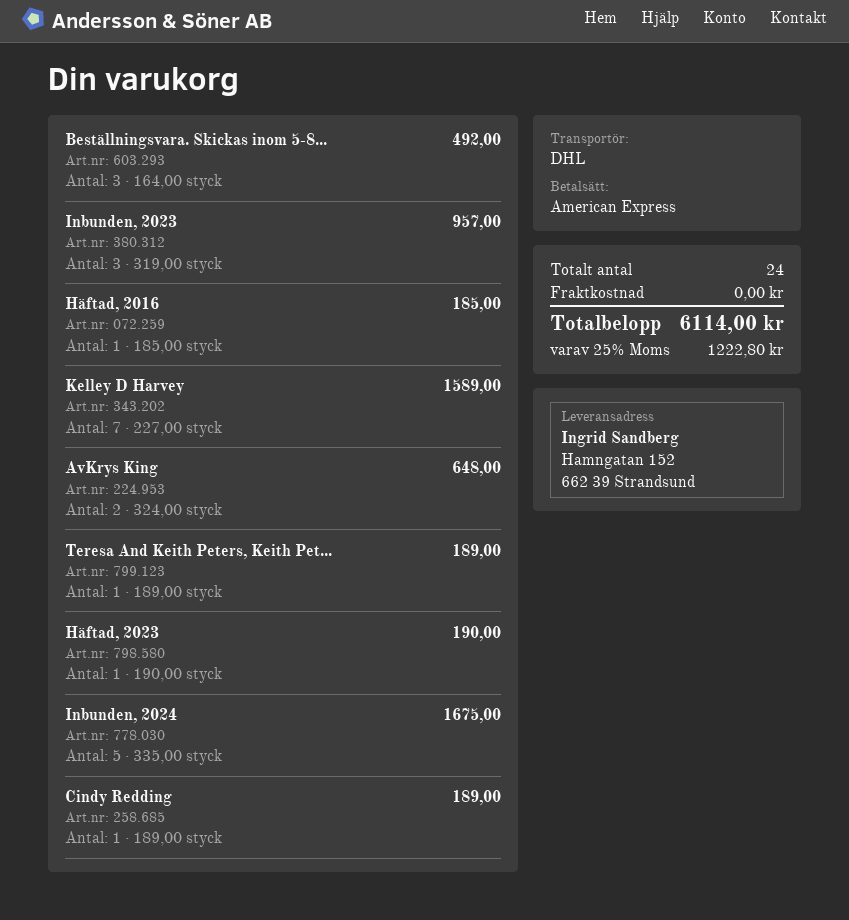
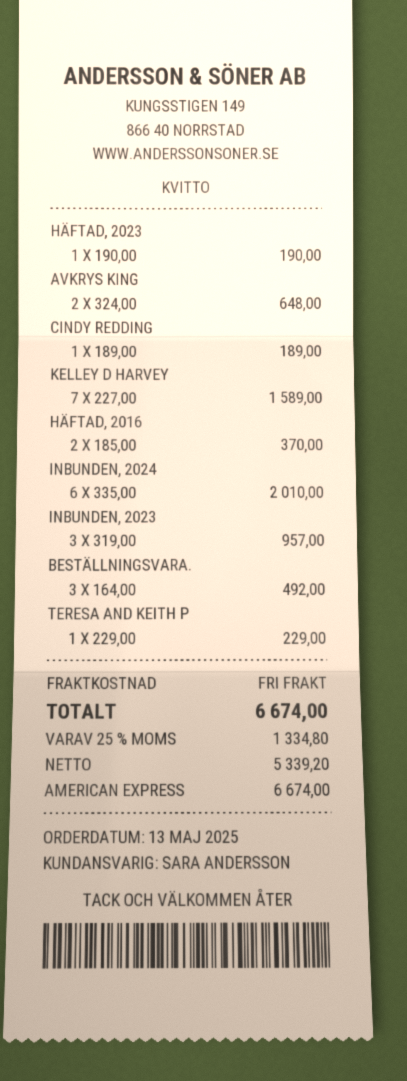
Häftad, 2016: 1 x 185.00 = 185.00 -> 2 x 185.00 = 370.00
Teresa And Keith Peters, Keith Pet...: 1 x 189.00 = 189.00 -> 1 x 229.00 = 229.00
Inbunden, 2024: 5 x 335.00 = 1675.00 -> 6 x 335.00 = 2010.00
tax: 25% = 1222.80 -> 25% = 1334.80
total: 6114.00 -> 6674.00

